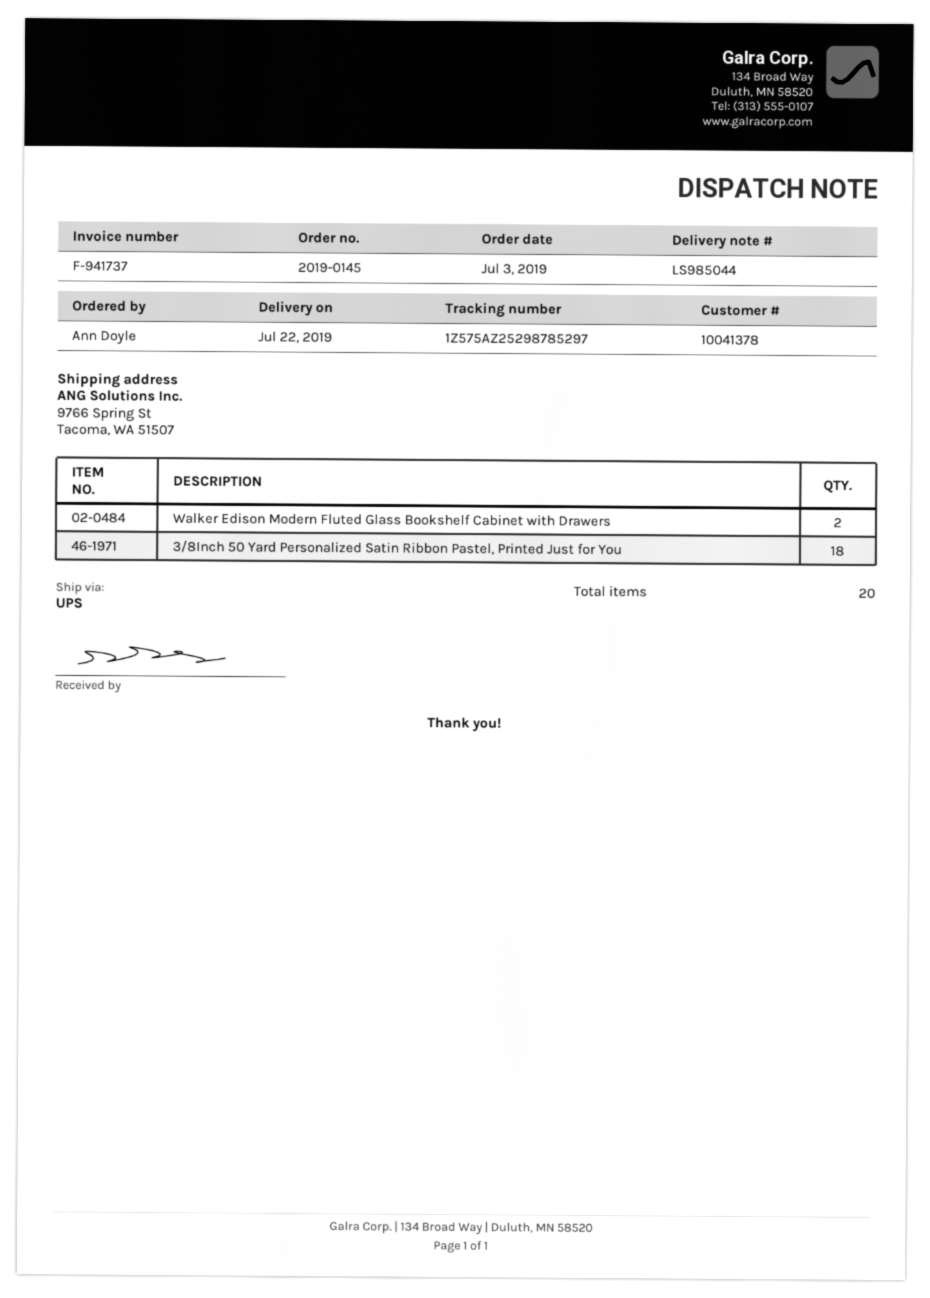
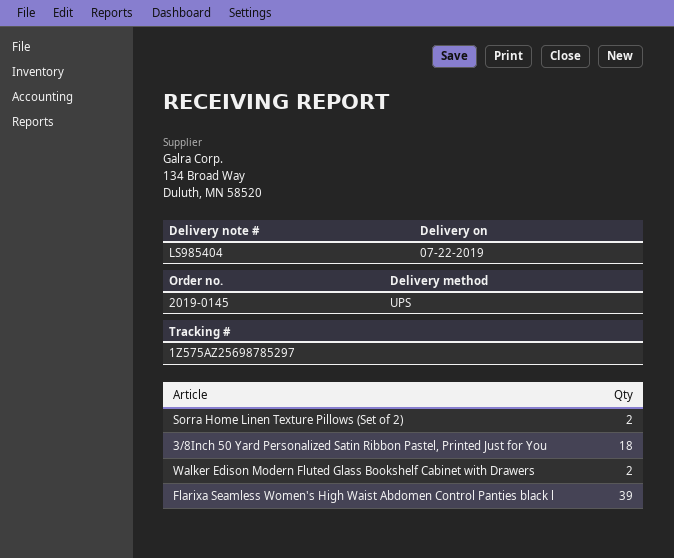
delivery note number: LS985044 -> LS985404
tracking number: 1Z575AZ25298785297 -> 1Z575AZ25698785297
Sorra Home Linen Texture Pillows (Set of 2): none -> 2
Flarixa Seamless Women's High Waist Abdomen Control Panties black l: none -> 39

